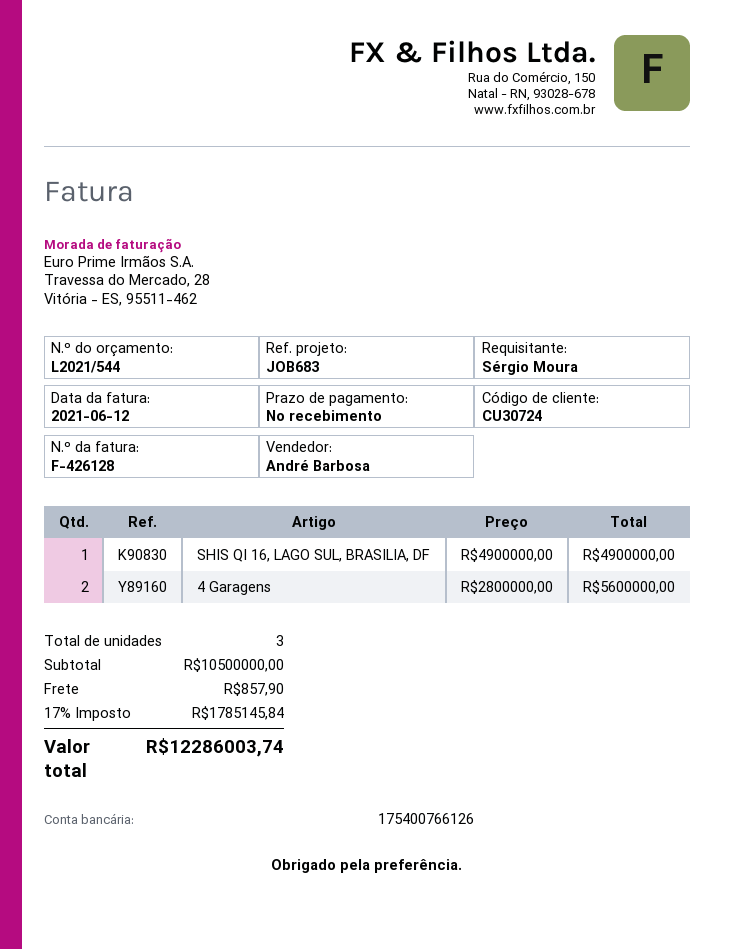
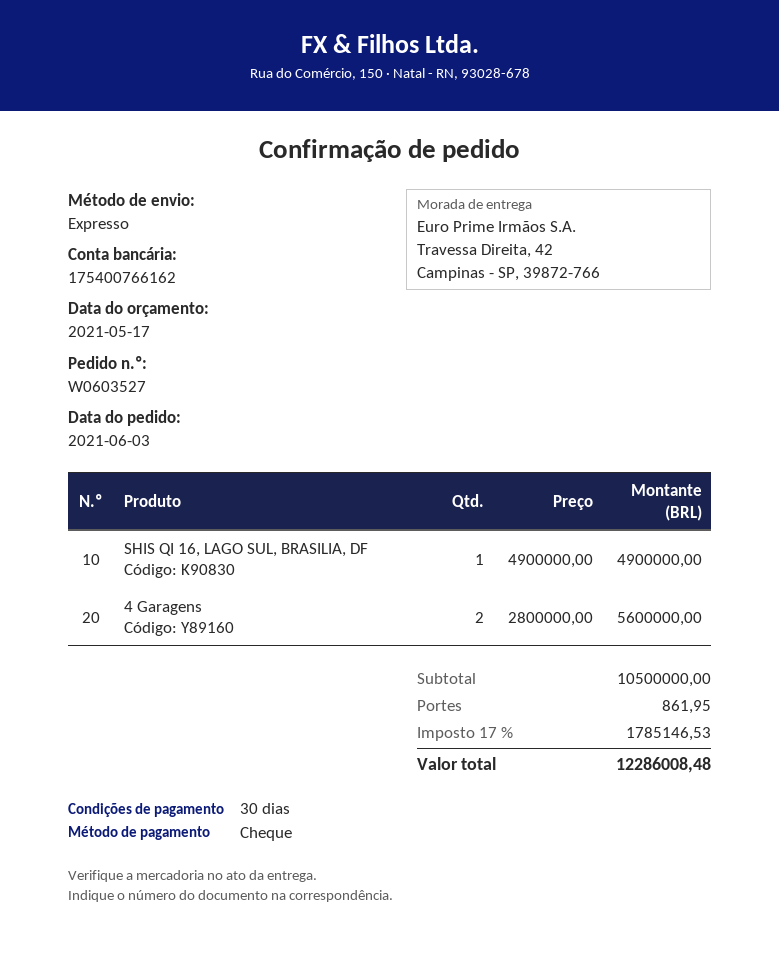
payment terms: on receipt -> 30 days
bank account: 175400766126 -> 175400766162
shipping: 857.90 -> 861.95
tax: 17% = 1785145.84 -> 17% = 1785146.53
total: 12286003.74 -> 12286008.48

